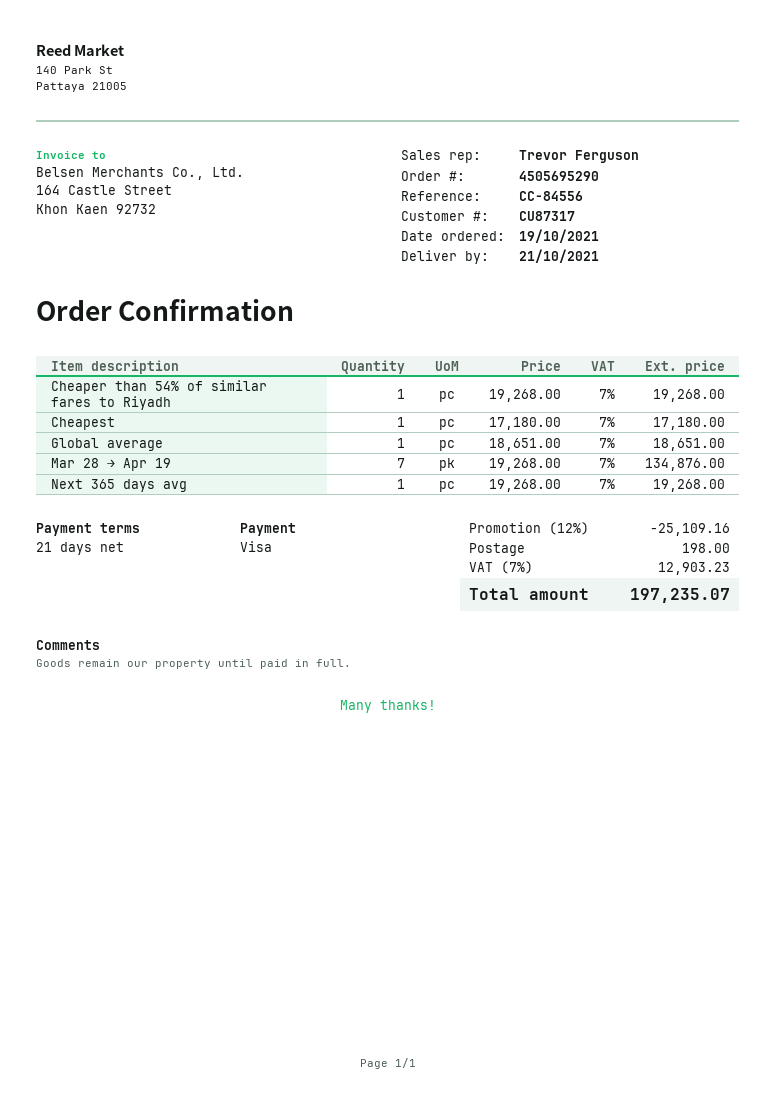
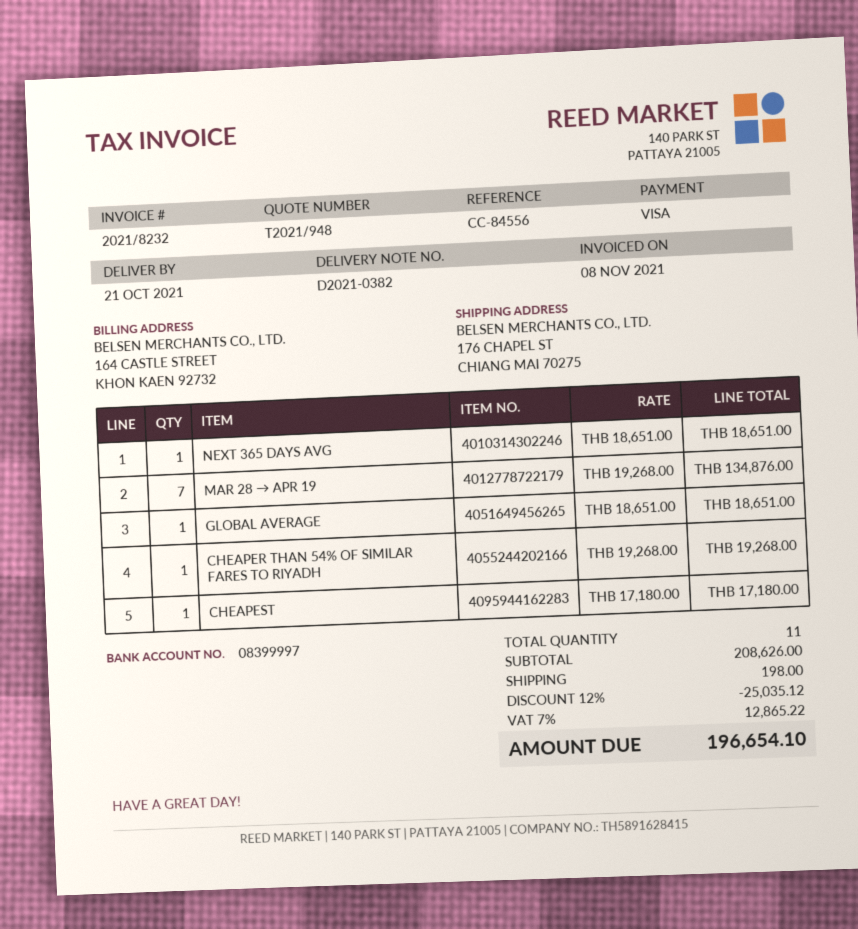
Next 365 days avg: 1 x 19268.00 = 19268.00 -> 1 x 18651.00 = 18651.00
discount: 12% = 25109.16 -> 12% = 25035.12
tax: 7% = 12903.23 -> 7% = 12865.22
total: 197235.07 -> 196654.10

